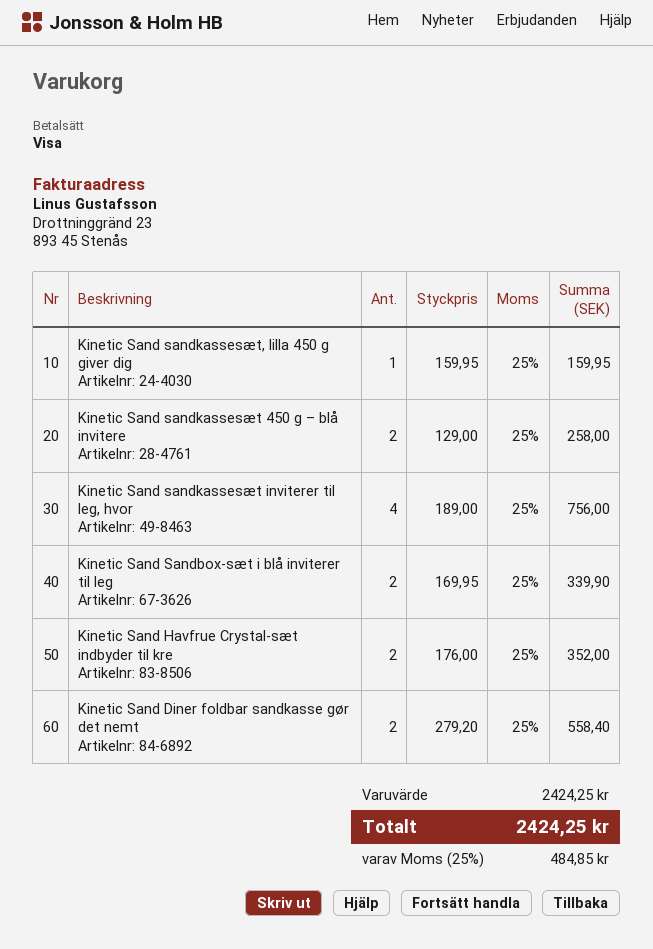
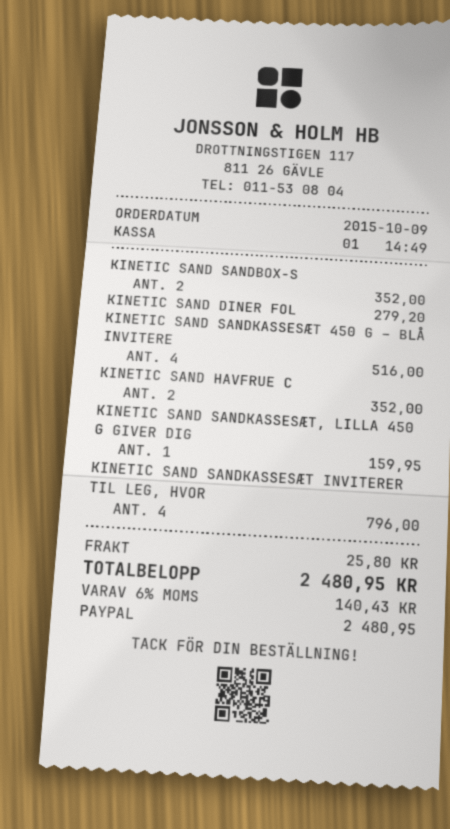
payment method: Visa -> PayPal
Kinetic Sand sandkassesæt 450 g – blå invitere: 2 for 258.00 -> 4 for 516.00
Kinetic Sand sandkassesæt inviterer til leg, hvor: 4 for 756.00 -> 4 for 796.00
Kinetic Sand Sandbox-sæt i blå inviterer til leg: 2 for 339.90 -> 2 for 352.00
Kinetic Sand Diner foldbar sandkasse gør det nemt: 2 for 558.40 -> 1 for 279.20
shipping: none -> 25.80
tax: 25% = 484.85 -> 6% = 140.43
total: 2424.25 -> 2480.95

